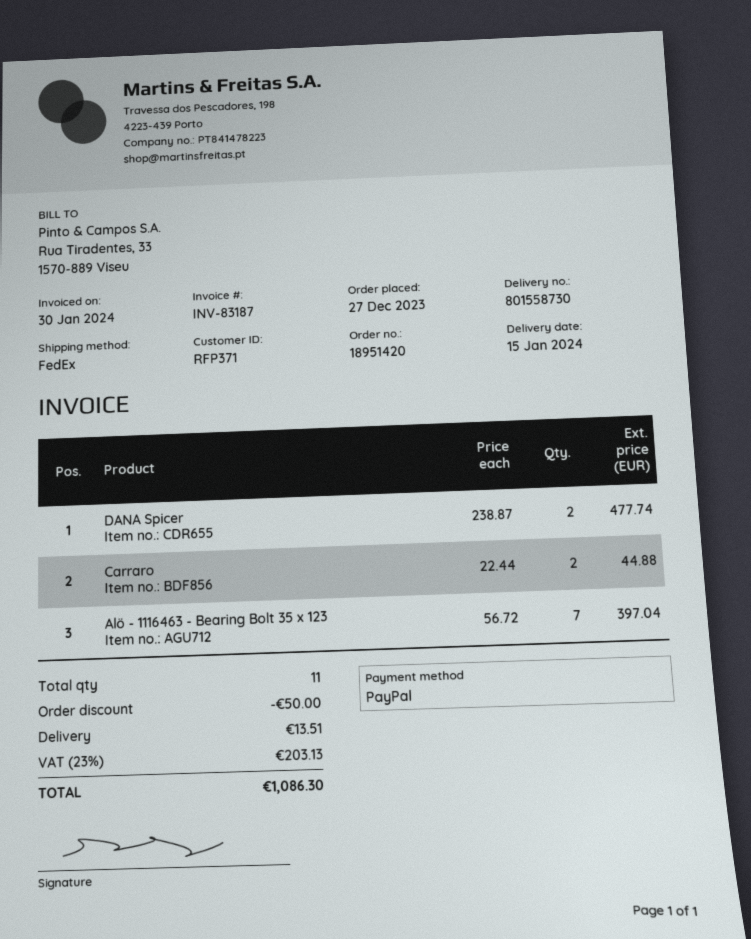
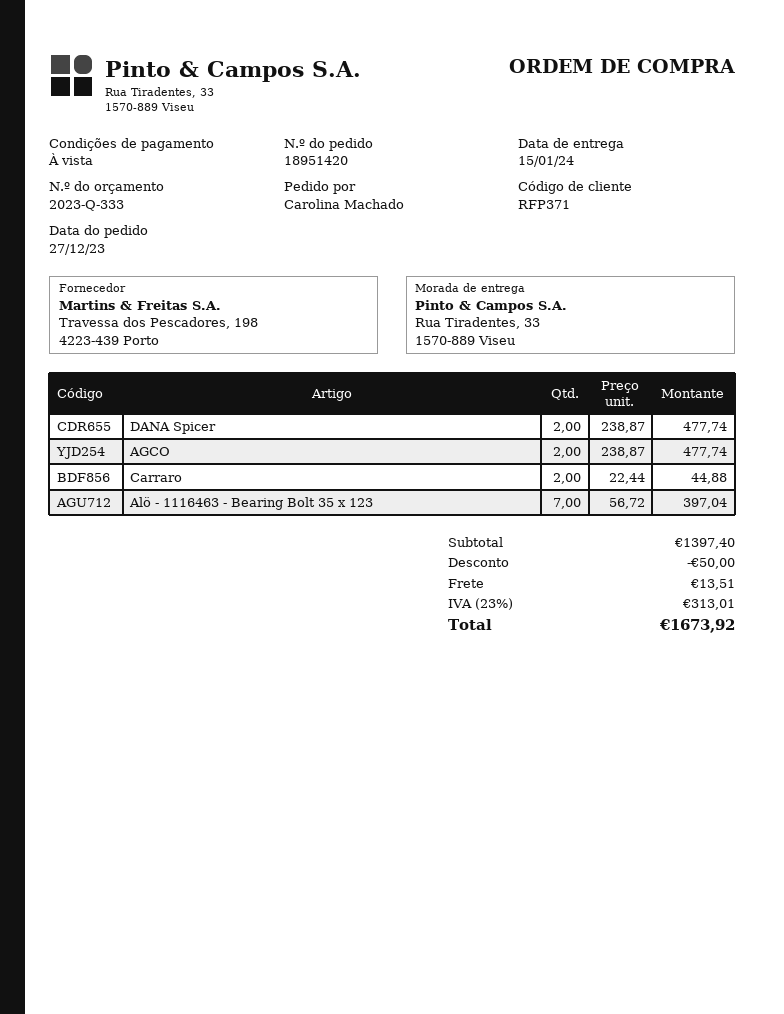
AGCO: none -> 2 x 238.87 = 477.74
tax: 23% = 203.13 -> 23% = 313.01
total: 1086.30 -> 1673.92

